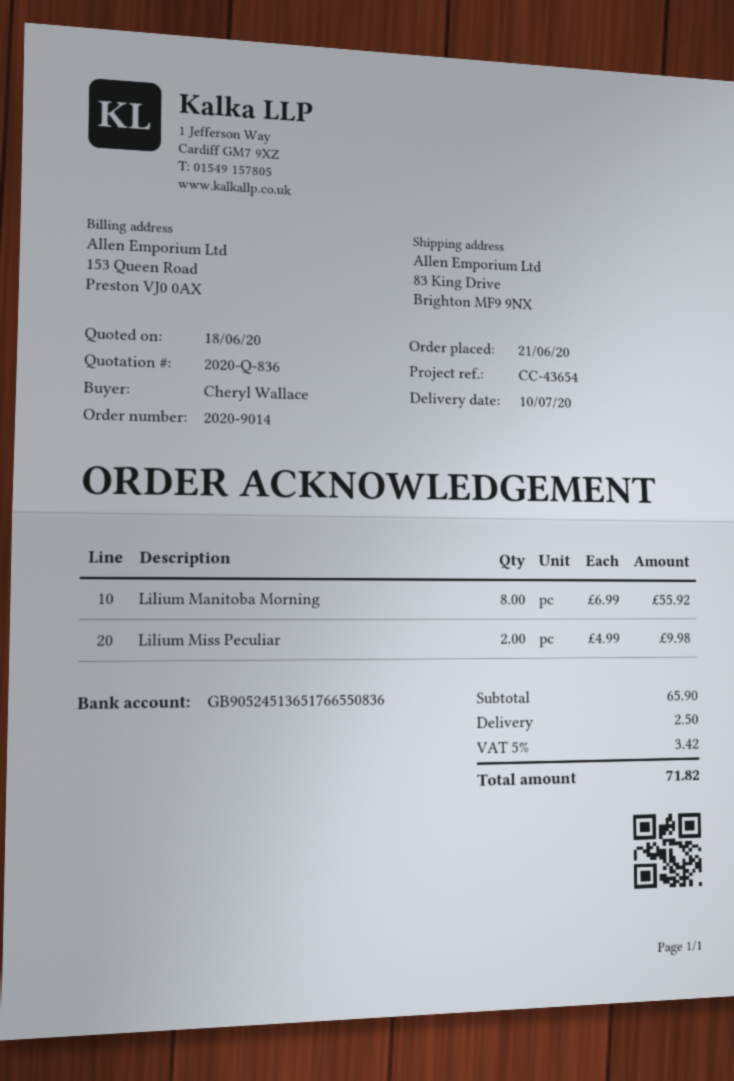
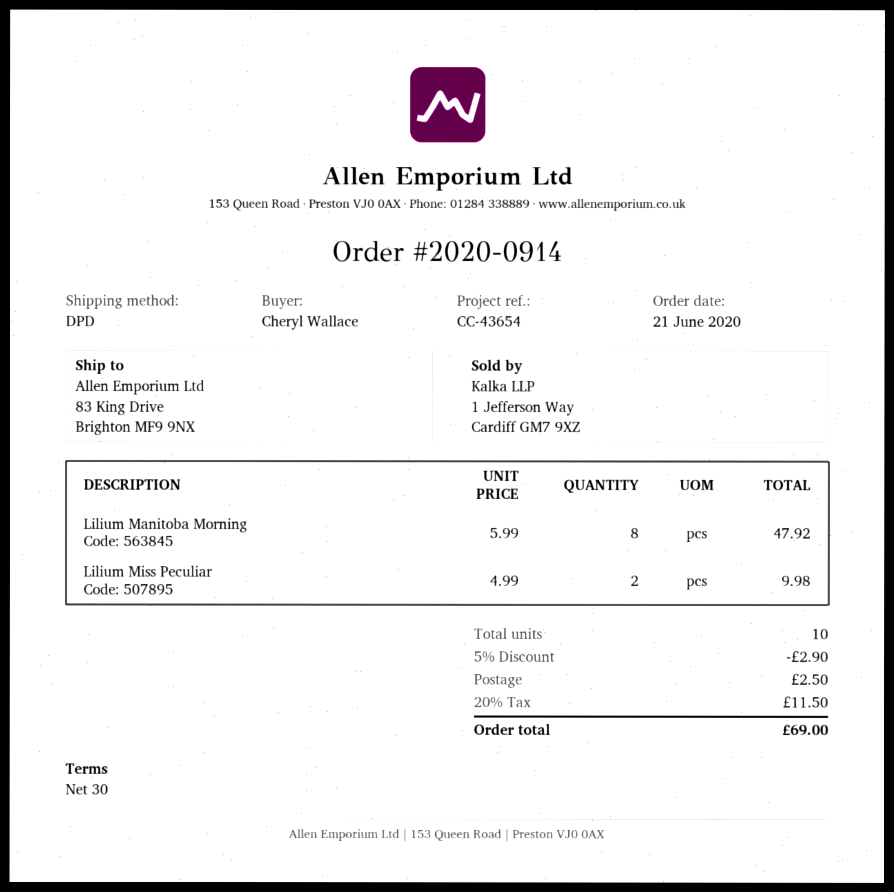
order number: 2020-9014 -> 2020-0914
Lilium Manitoba Morning: 8 x 6.99 = 55.92 -> 8 x 5.99 = 47.92
discount: none -> 5% = 2.90
tax: 5% = 3.42 -> 20% = 11.50
total: 71.82 -> 69.00

